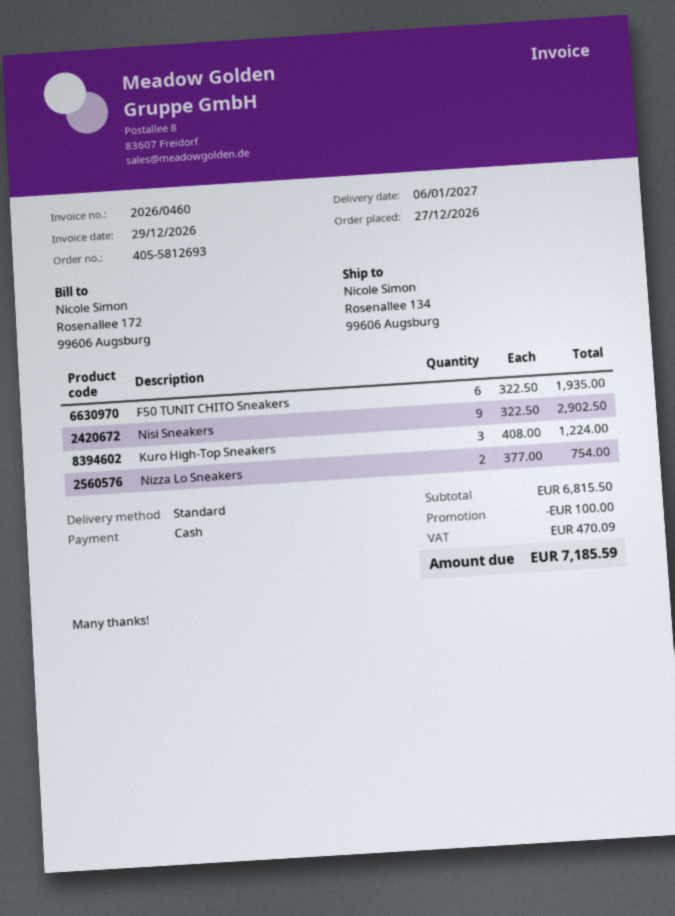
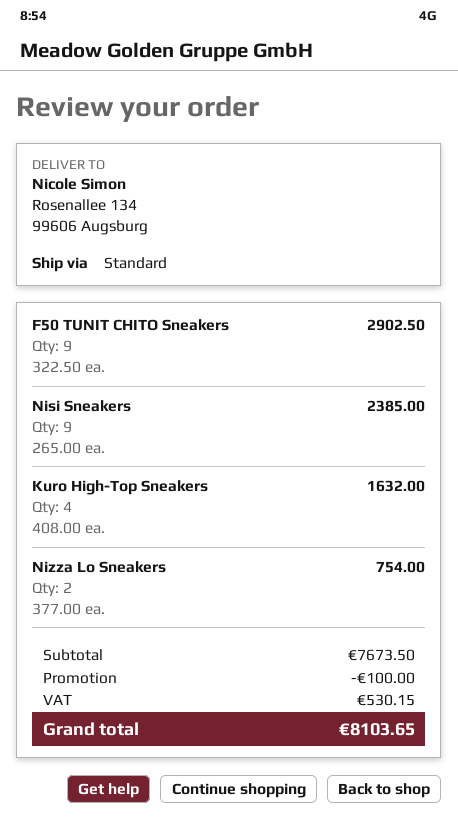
F50 TUNIT CHITO Sneakers: 6 x 322.50 = 1935.00 -> 9 x 322.50 = 2902.50
Nisi Sneakers: 9 x 322.50 = 2902.50 -> 9 x 265.00 = 2385.00
Kuro High-Top Sneakers: 3 x 408.00 = 1224.00 -> 4 x 408.00 = 1632.00
subtotal: 6815.50 -> 7673.50
tax: 470.09 -> 530.15
total: 7185.59 -> 8103.65

